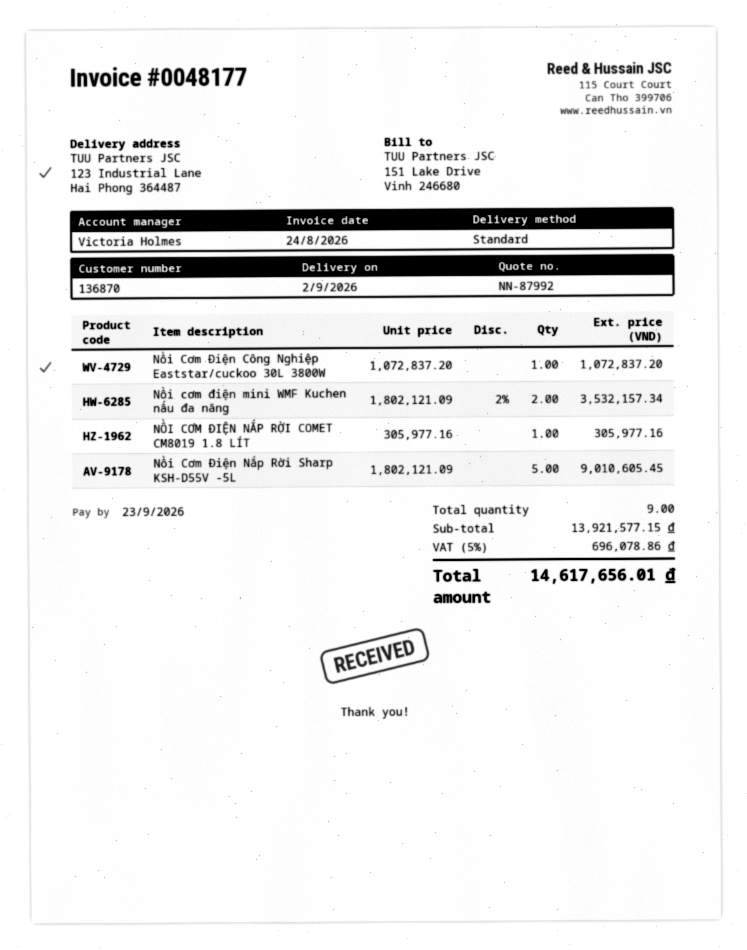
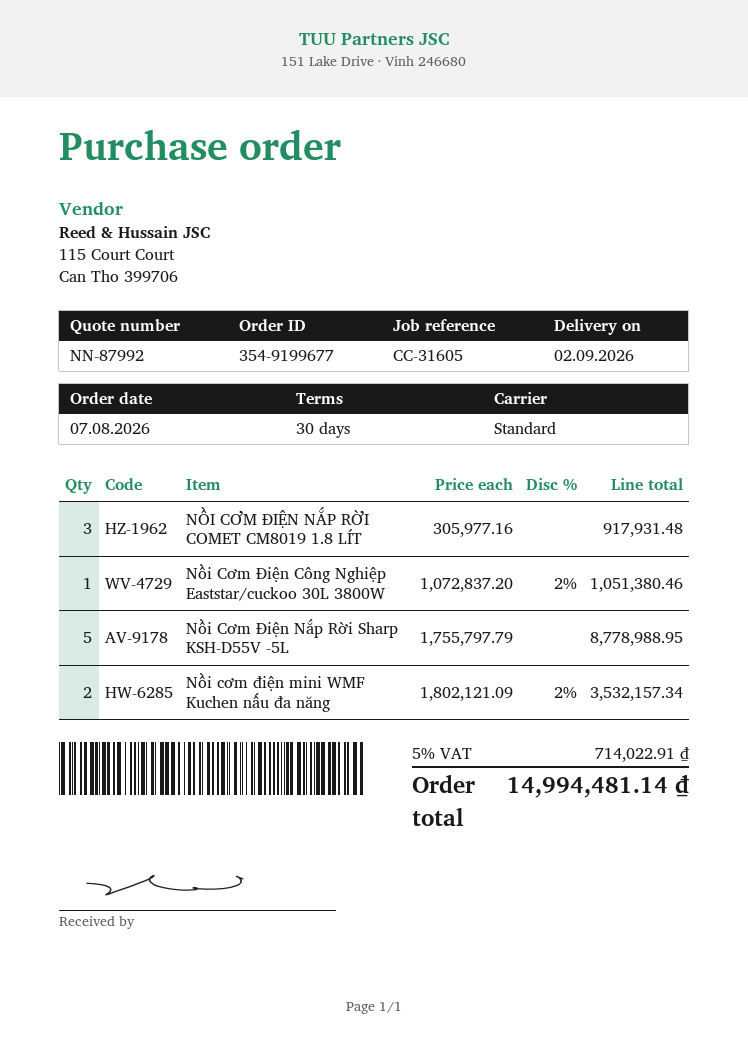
Nồi Cơm Điện Công Nghiệp Eaststar/cuckoo 30L 3800W: 1 x 1072837.20 = 1072837.20 -> 1 x 1072837.20 - 2% = 1051380.46
NỒI CƠM ĐIỆN NẮP RỜI COMET CM8019 1.8 LÍT: 1 x 305977.16 = 305977.16 -> 3 x 305977.16 = 917931.48
Nồi Cơm Điện Nắp Rời Sharp KSH-D55V -5L: 5 x 1802121.09 = 9010605.45 -> 5 x 1755797.79 = 8778988.95
tax: 5% = 696078.86 -> 5% = 714022.91
total: 14617656.01 -> 14994481.14

